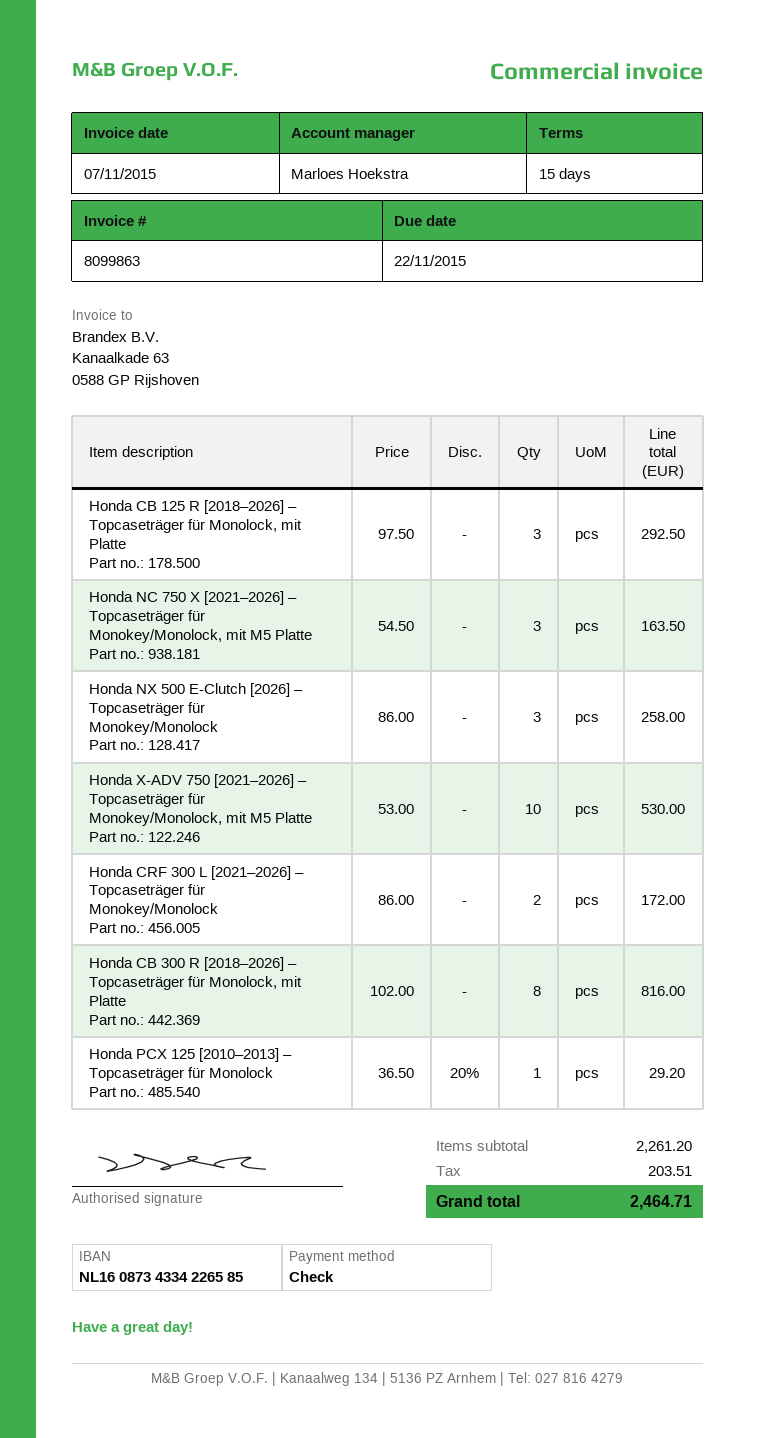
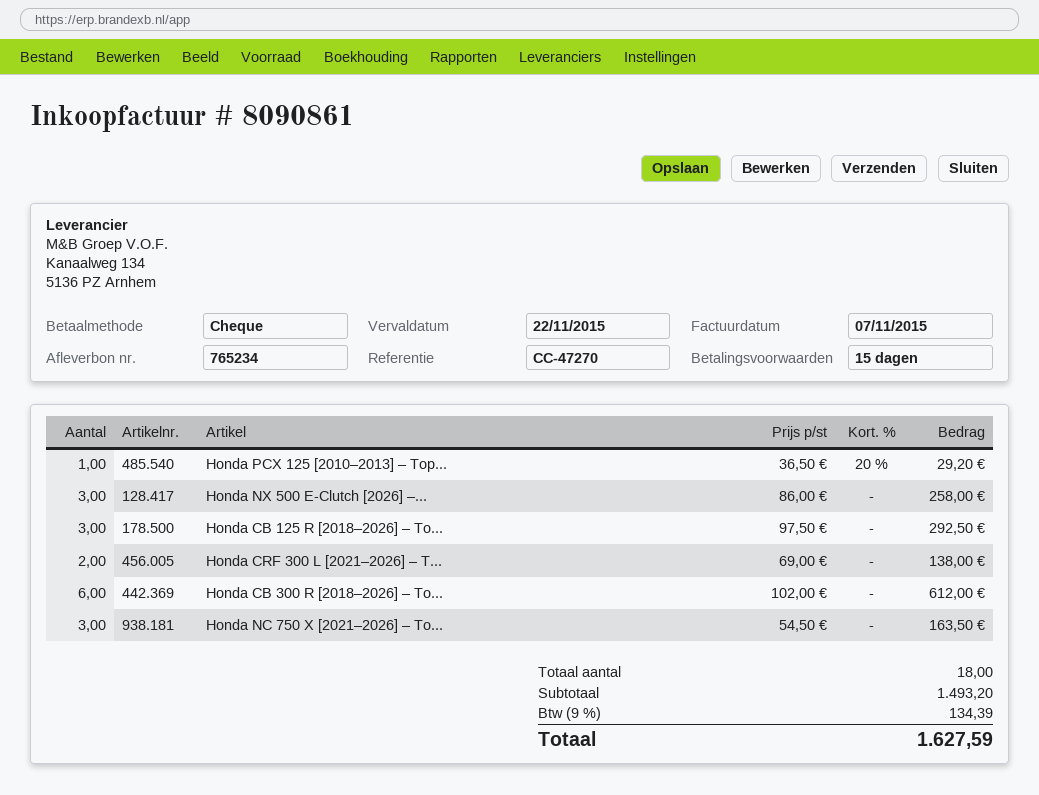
invoice number: 8099863 -> 8090861
Honda X-ADV 750 [2021–2026] – Topcaseträger für Monokey/Monolock, mit M5 Platte: 10 x 53.00 = 530.00 -> none
Honda CRF 300 L [2021–2026] – Topcaseträger für Monokey/Monolock: 2 x 86.00 = 172.00 -> 2 x 69.00 = 138.00
Honda CB 300 R [2018–2026] – Topcaseträger für Monolock, mit Platte: 8 x 102.00 = 816.00 -> 6 x 102.00 = 612.00
subtotal: 2261.20 -> 1493.20
tax: 203.51 -> 134.39
total: 2464.71 -> 1627.59

